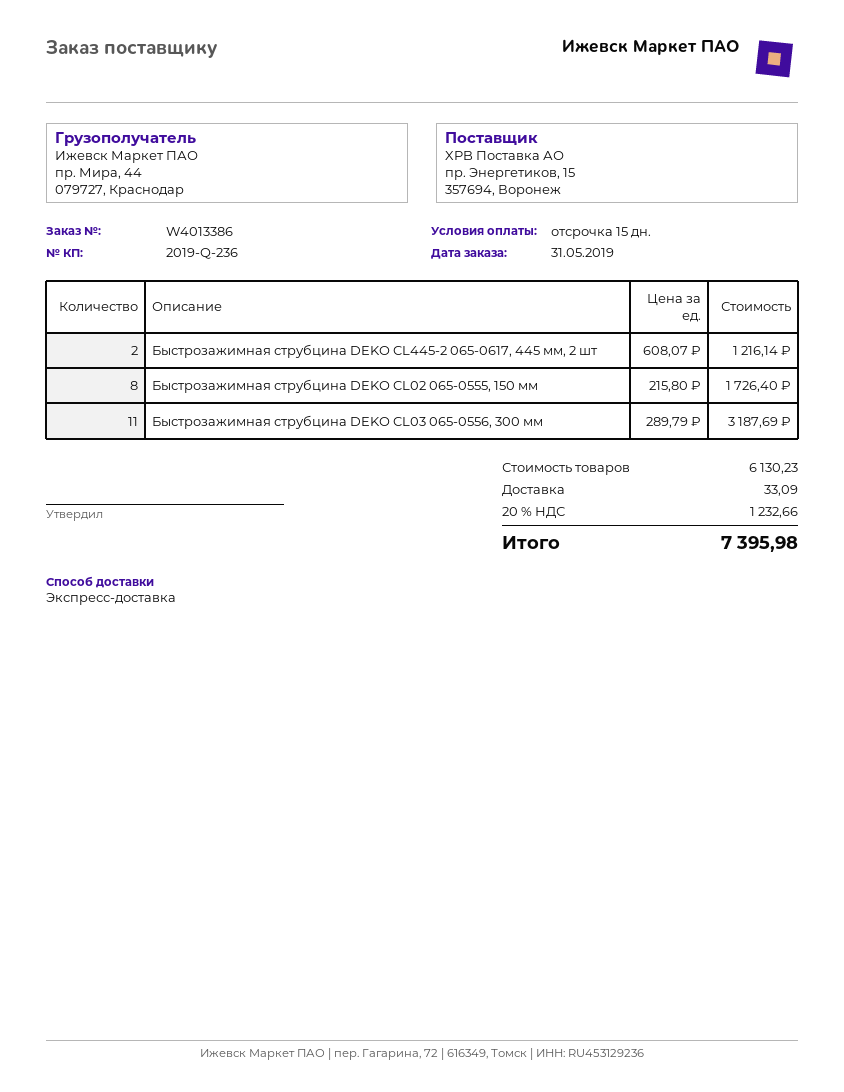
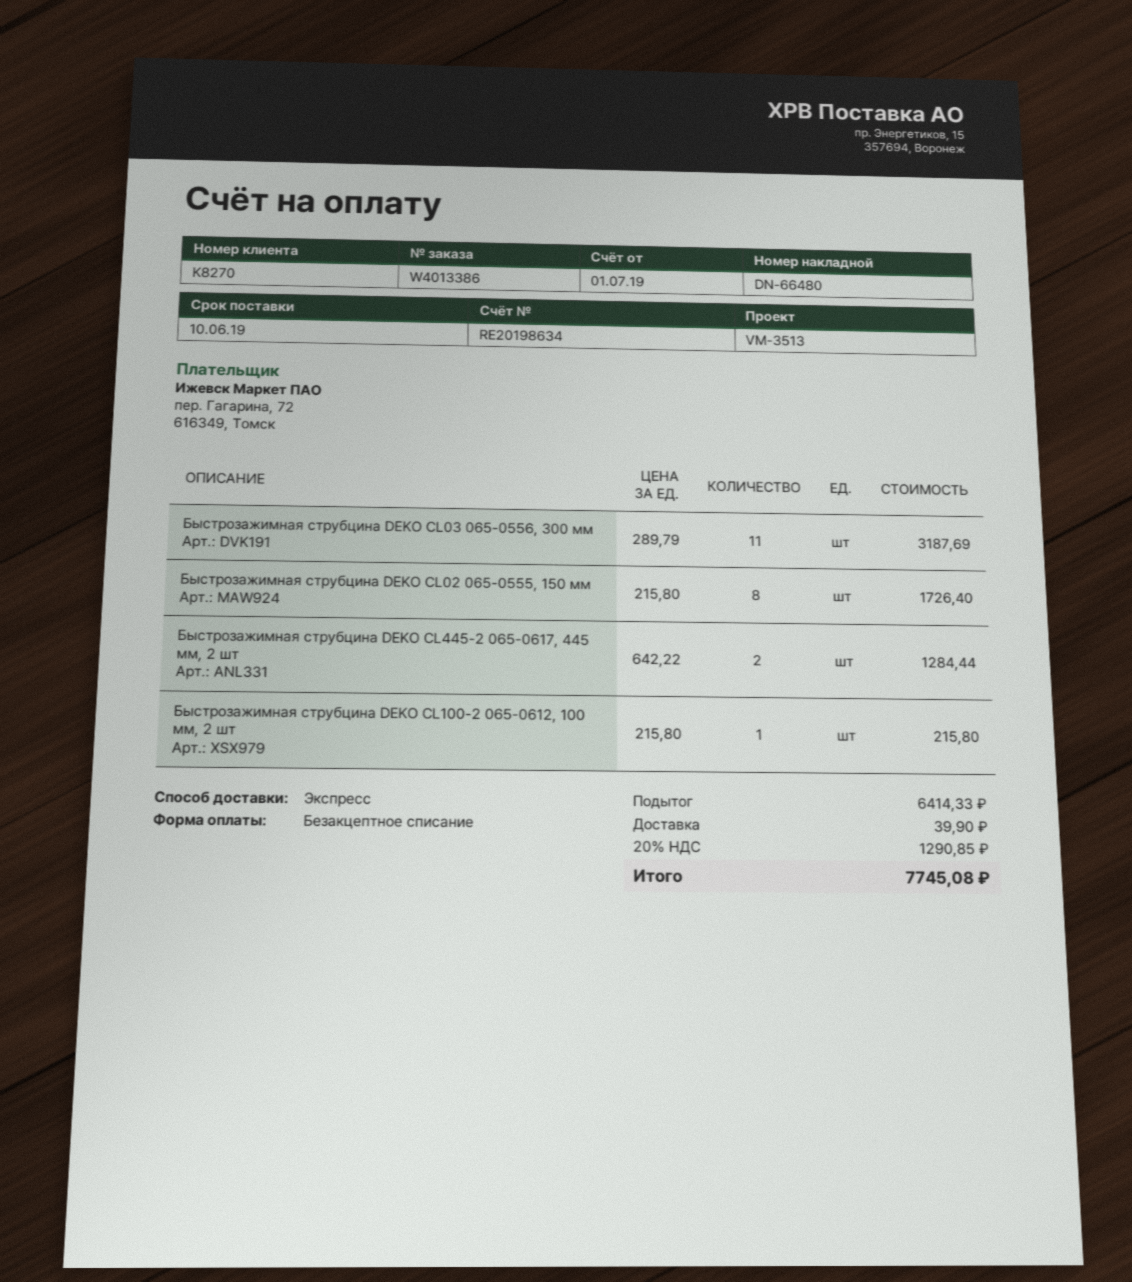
Быстрозажимная струбцина DEKO CL445-2 065-0617, 445 мм, 2 шт: 2 x 608.07 = 1216.14 -> 2 x 642.22 = 1284.44
Быстрозажимная струбцина DEKO CL100-2 065-0612, 100 мм, 2 шт: none -> 1 x 215.80 = 215.80
subtotal: 6130.23 -> 6414.33
shipping: 33.09 -> 39.90
tax: 20% = 1232.66 -> 20% = 1290.85
total: 7395.98 -> 7745.08

